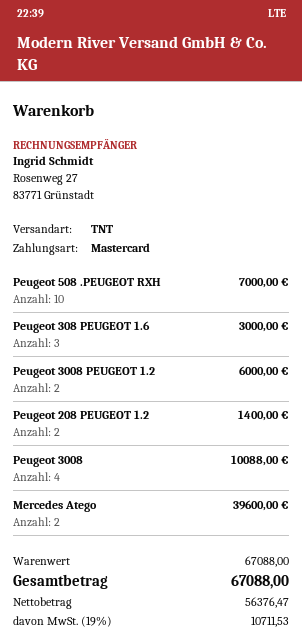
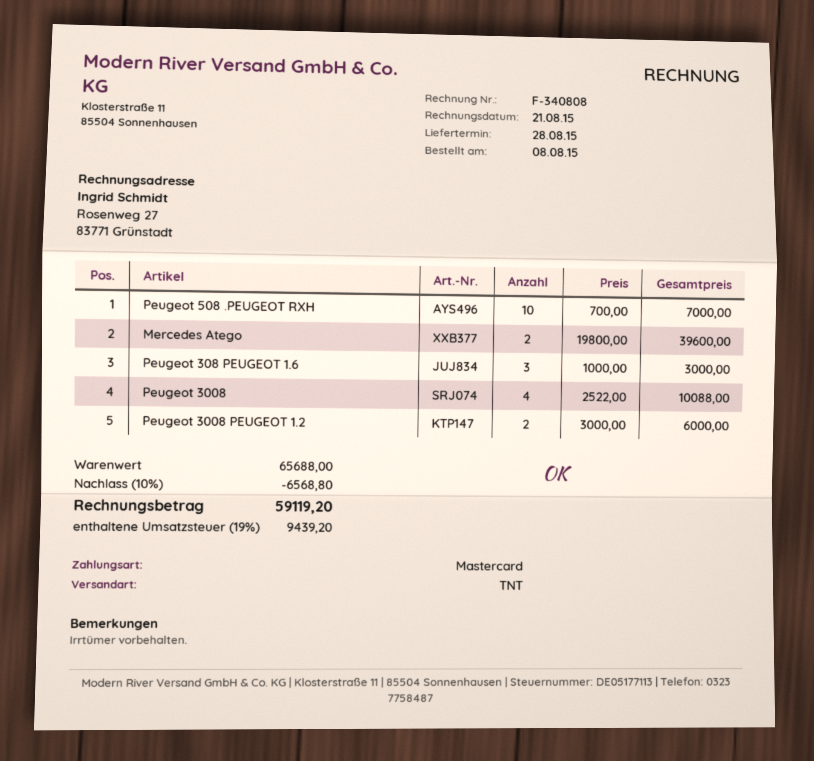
Peugeot 208 PEUGEOT 1.2: 2 for 1400.00 -> none
subtotal: 67088.00 -> 65688.00
discount: none -> 10% = 6568.80
tax: 19% = 10711.53 -> 19% = 9439.20
total: 67088.00 -> 59119.20

